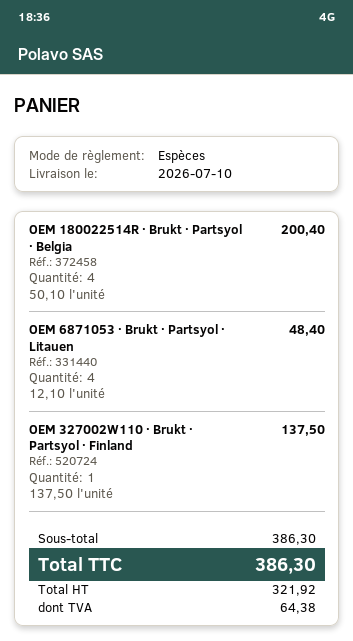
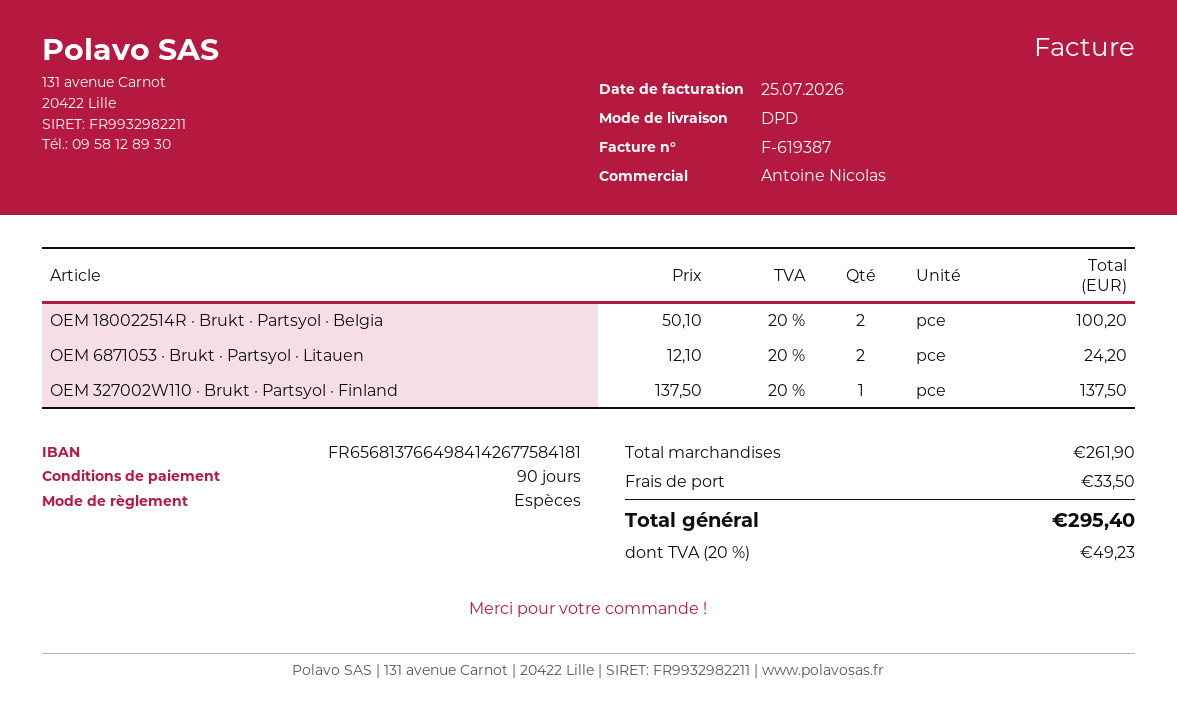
OEM 180022514R · Brukt · Partsyol · Belgia: 4 x 50.10 = 200.40 -> 2 x 50.10 = 100.20
OEM 6871053 · Brukt · Partsyol · Litauen: 4 x 12.10 = 48.40 -> 2 x 12.10 = 24.20
subtotal: 386.30 -> 261.90
shipping: none -> 33.50
tax: 64.38 -> 49.23
total: 386.30 -> 295.40

